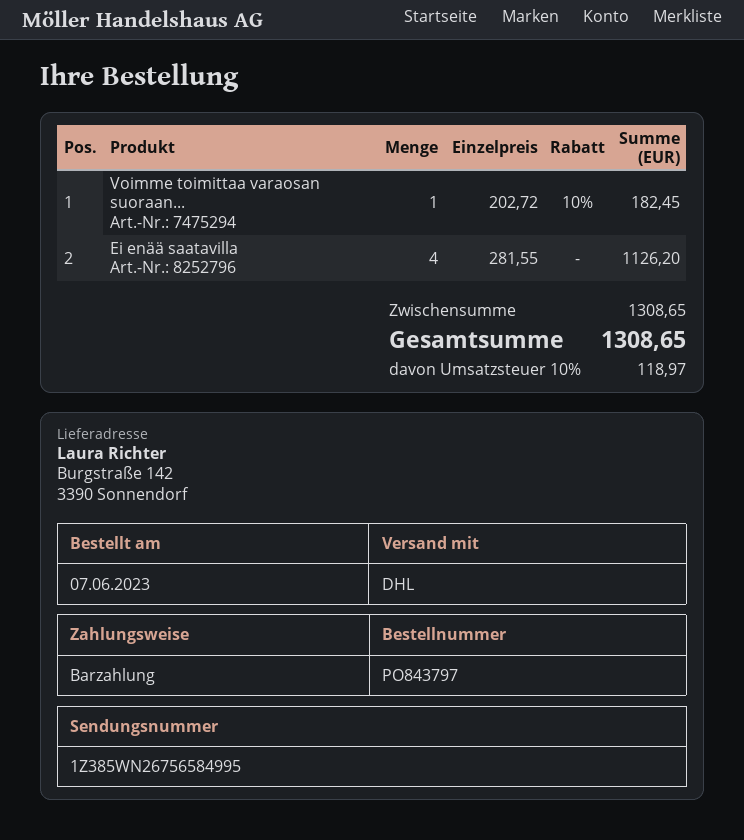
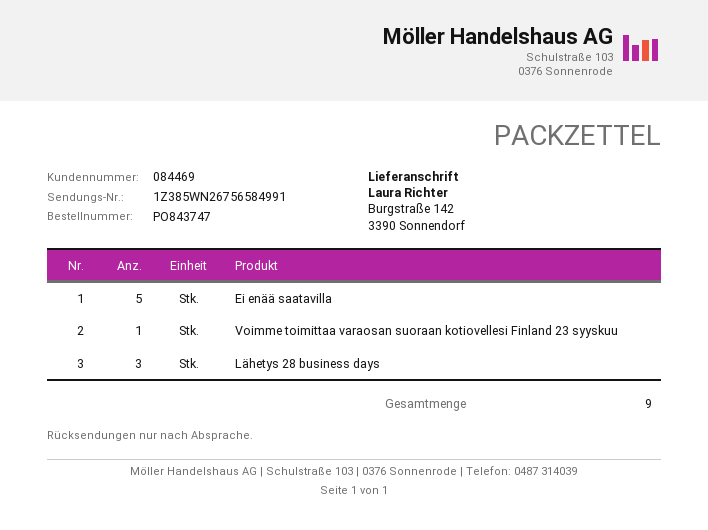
order number: PO843797 -> PO843747
tracking number: 1Z385WN26756584995 -> 1Z385WN26756584991
Ei enää saatavilla: 4 -> 5
Lähetys 28 business days: none -> 3

